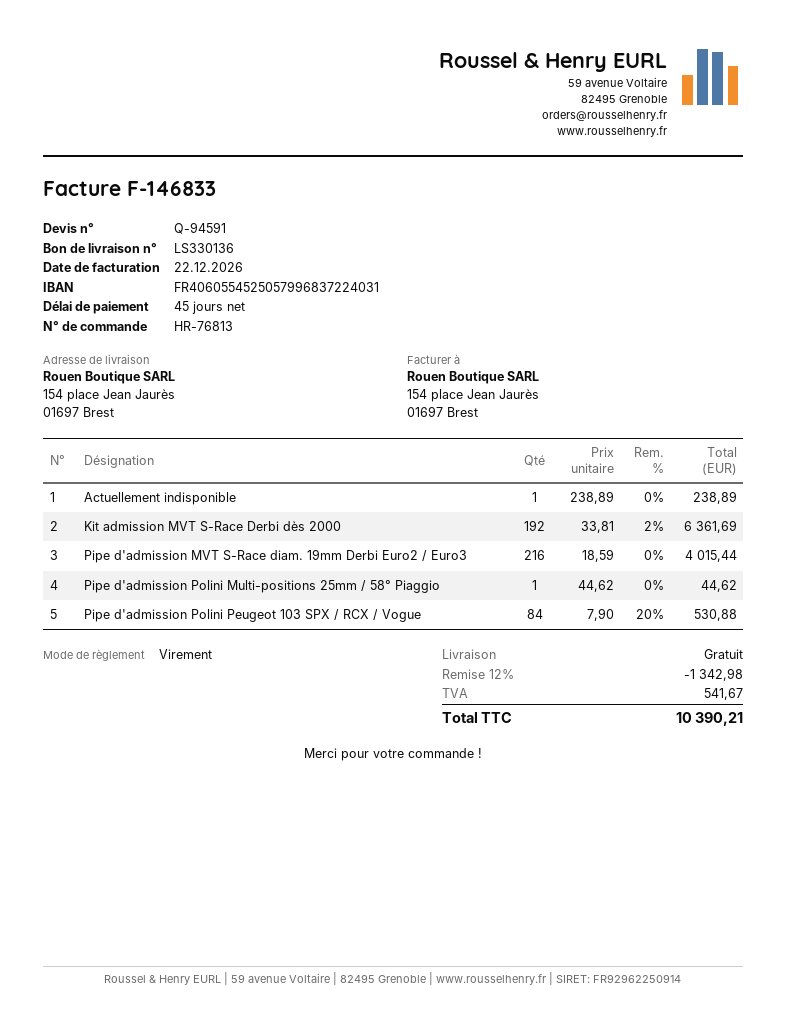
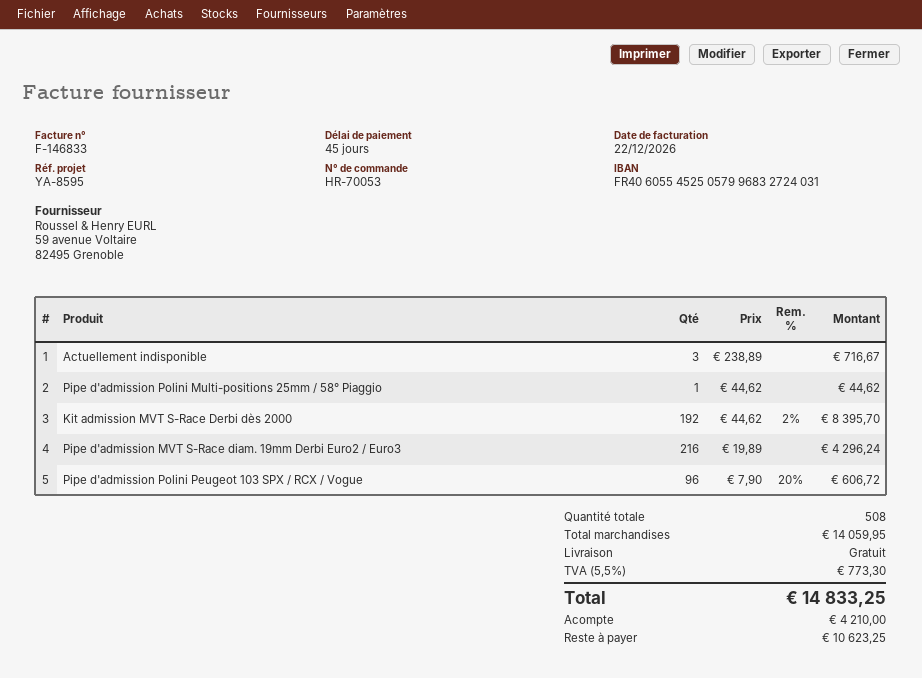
order number: HR-76813 -> HR-70053
bank account: FR4060554525057996837224031 -> FR4060554525057996832724031
Actuellement indisponible: 1 x 238.89 = 238.89 -> 3 x 238.89 = 716.67
Kit admission MVT S-Race Derbi dès 2000: 192 x 33.81 - 2% = 6361.69 -> 192 x 44.62 - 2% = 8395.70
Pipe d'admission MVT S-Race diam. 19mm Derbi Euro2 / Euro3: 216 x 18.59 = 4015.44 -> 216 x 19.89 = 4296.24
Pipe d'admission Polini Peugeot 103 SPX / RCX / Vogue: 84 x 7.90 - 20% = 530.88 -> 96 x 7.90 - 20% = 606.72
discount: 12% = 1342.98 -> none
tax: 541.67 -> 773.30
total: 10390.21 -> 14833.25

